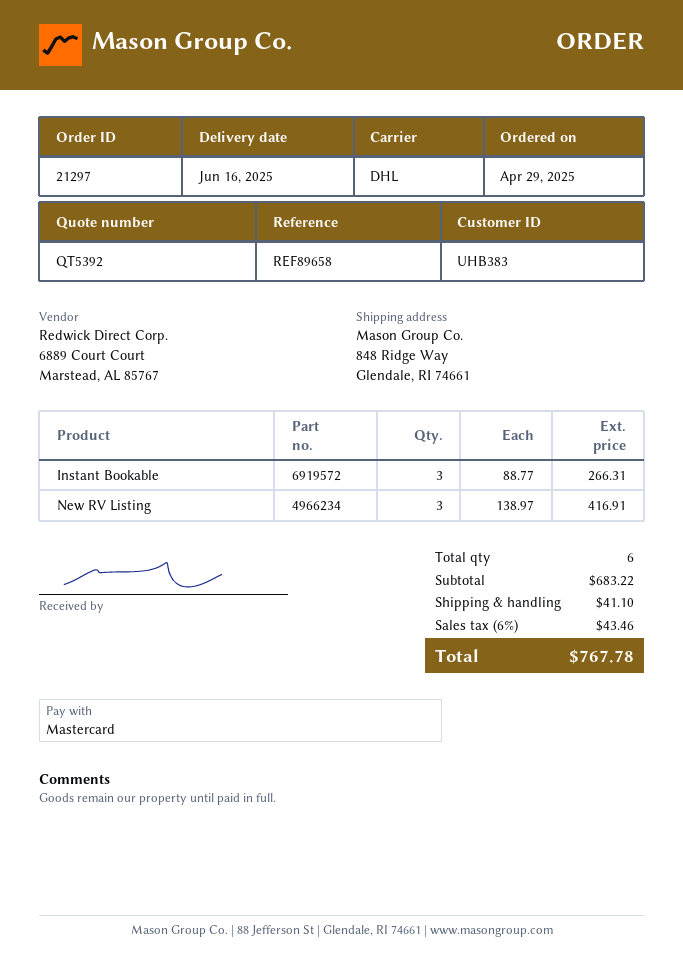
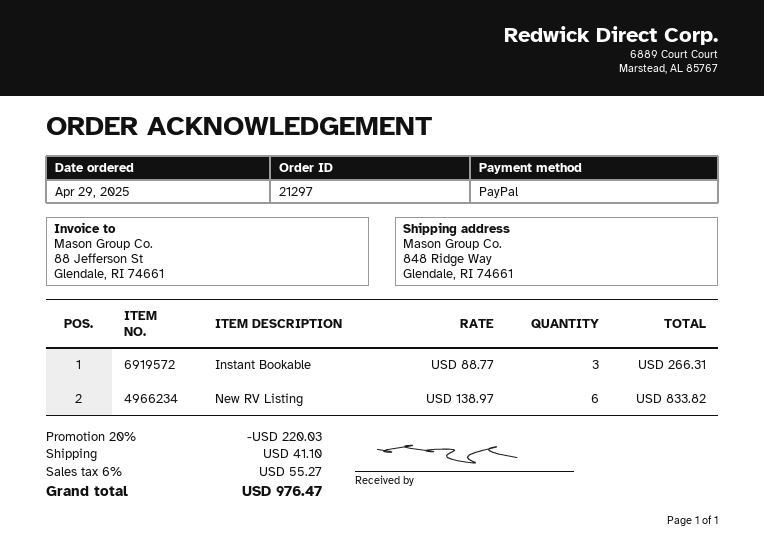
payment method: Mastercard -> PayPal
New RV Listing: 3 x 138.97 = 416.91 -> 6 x 138.97 = 833.82
discount: none -> 20% = 220.03
tax: 6% = 43.46 -> 6% = 55.27
total: 767.78 -> 976.47

